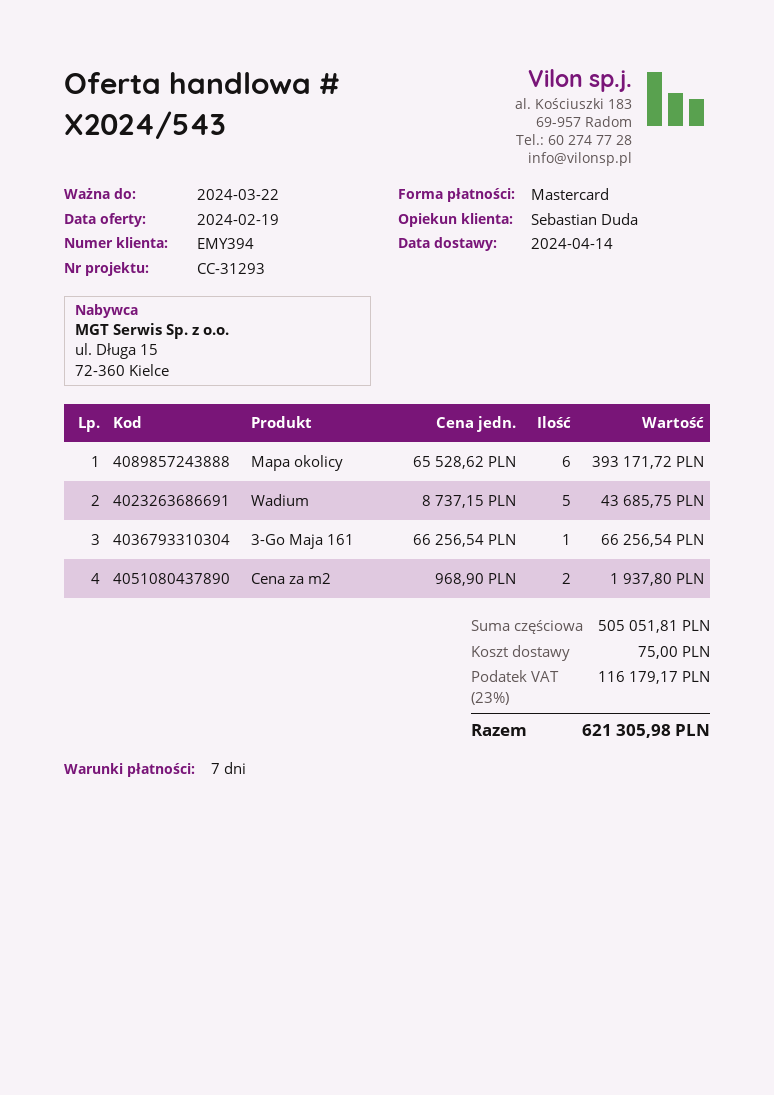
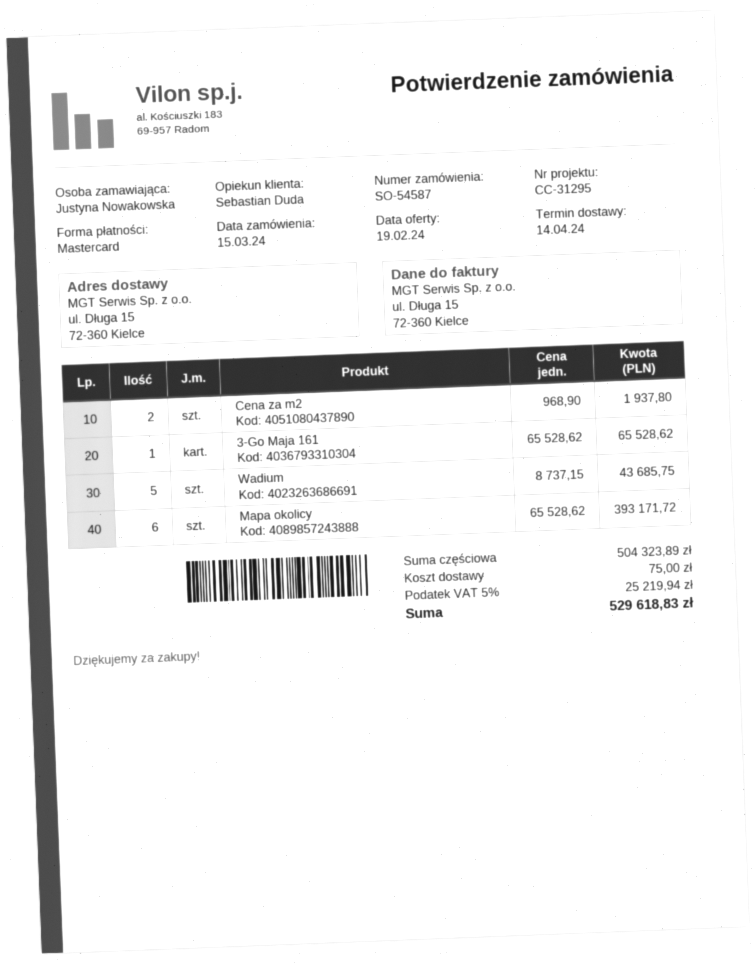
reference: CC-31293 -> CC-31295
3-Go Maja 161: 1 x 66256.54 = 66256.54 -> 1 x 65528.62 = 65528.62
subtotal: 505051.81 -> 504323.89
tax: 23% = 116179.17 -> 5% = 25219.94
total: 621305.98 -> 529618.83

